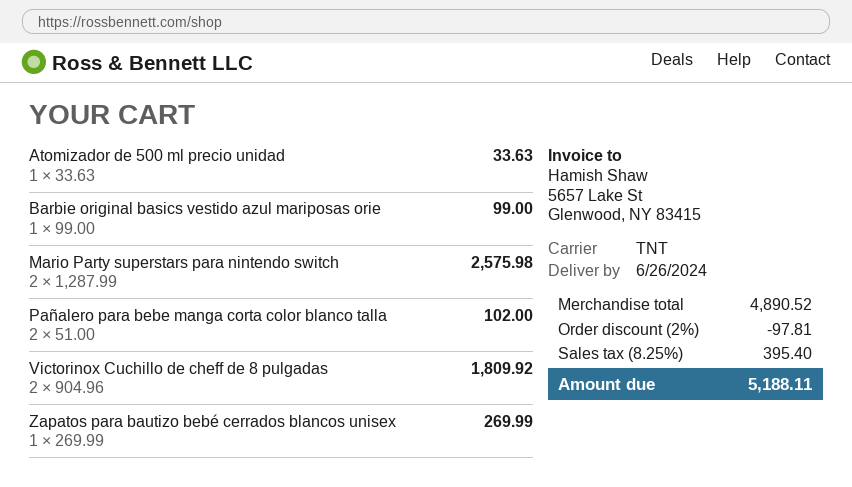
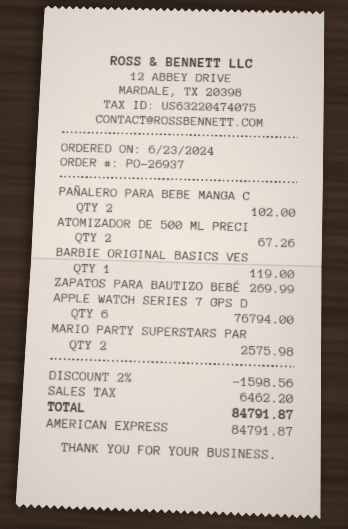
Atomizador de 500 ml precio unidad: 1 for 33.63 -> 2 for 67.26
Barbie original basics vestido azul mariposas orie: 1 for 99.00 -> 1 for 119.00
Victorinox Cuchillo de cheff de 8 pulgadas: 2 for 1809.92 -> none
APPLE WATCH SERIES 7 GPS D: none -> 6 for 76794.00
discount: 2% = 97.81 -> 2% = 1598.56
tax: 395.40 -> 6462.20
total: 5188.11 -> 84791.87

